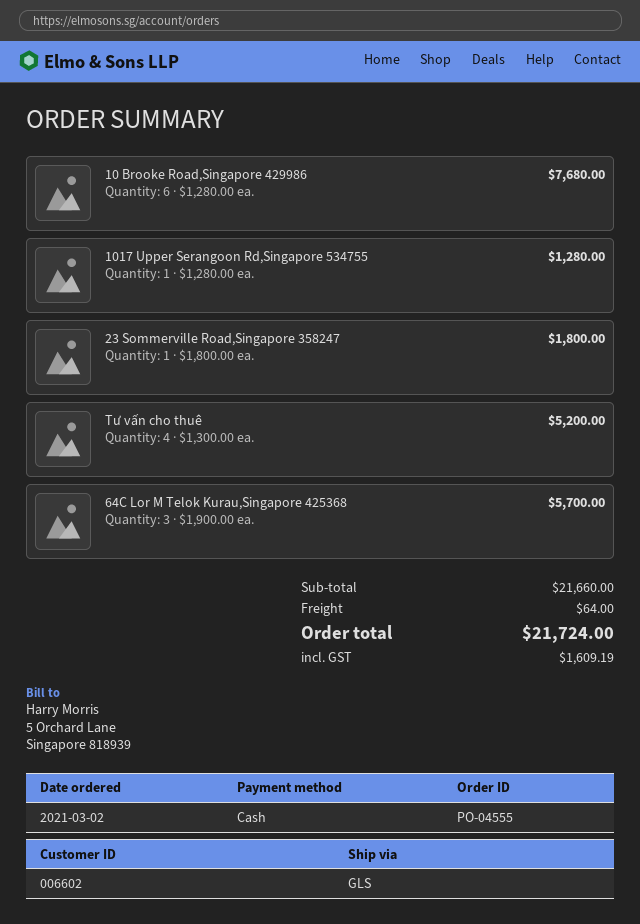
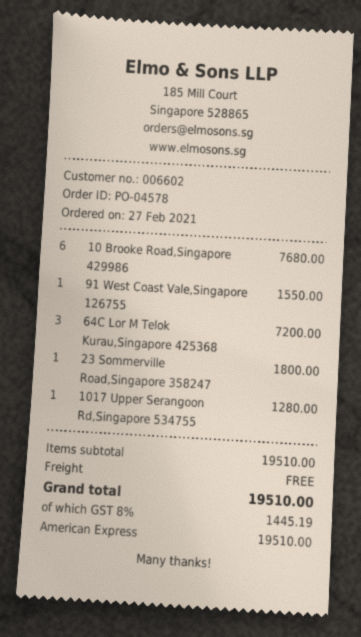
order number: PO-04555 -> PO-04578
order date: 2021-03-02 -> 2021-02-27
payment method: cash -> American Express
Tư vấn cho thuê: 4 for 5200.00 -> none
64C Lor M Telok Kurau,Singapore 425368: 3 for 5700.00 -> 3 for 7200.00
91 West Coast Vale,Singapore 126755: none -> 1 for 1550.00
subtotal: 21660.00 -> 19510.00
shipping: 64.00 -> 0.00
tax: 1609.19 -> 1445.19
total: 21724.00 -> 19510.00

